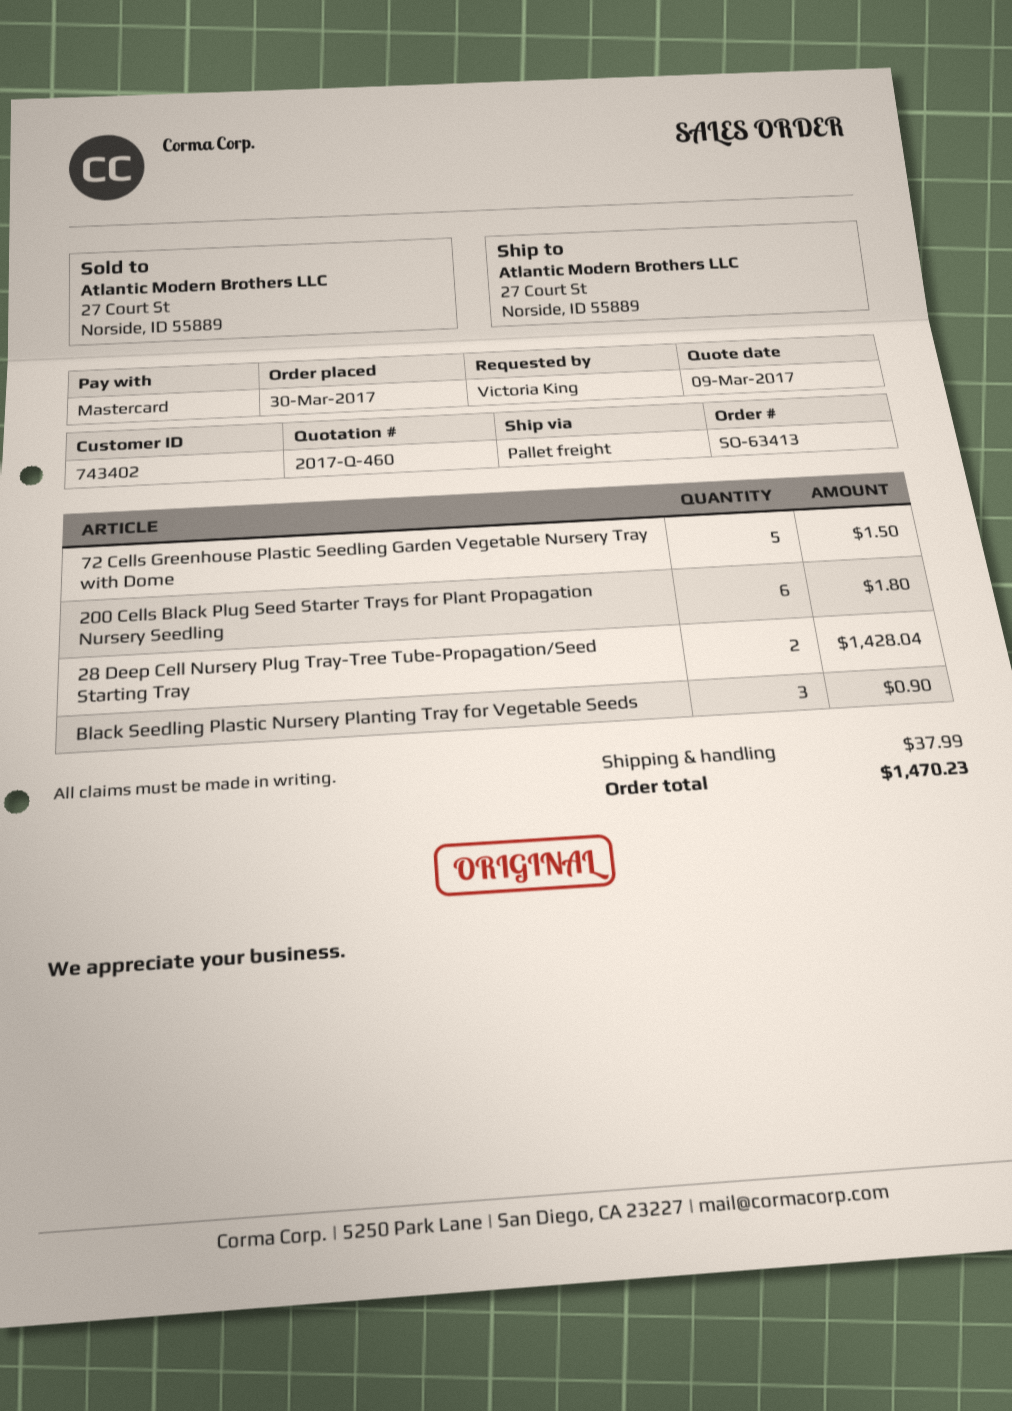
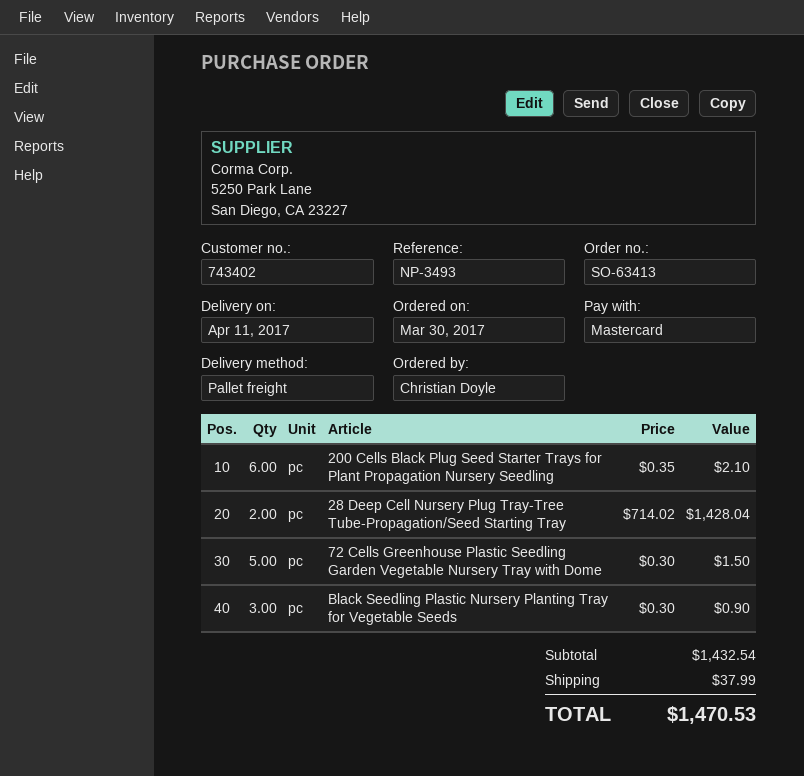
ordered by: Victoria King -> Christian Doyle
200 Cells Black Plug Seed Starter Trays for Plant Propagation Nursery Seedling: 6 for 1.80 -> 6 for 2.10
total: 1470.23 -> 1470.53

